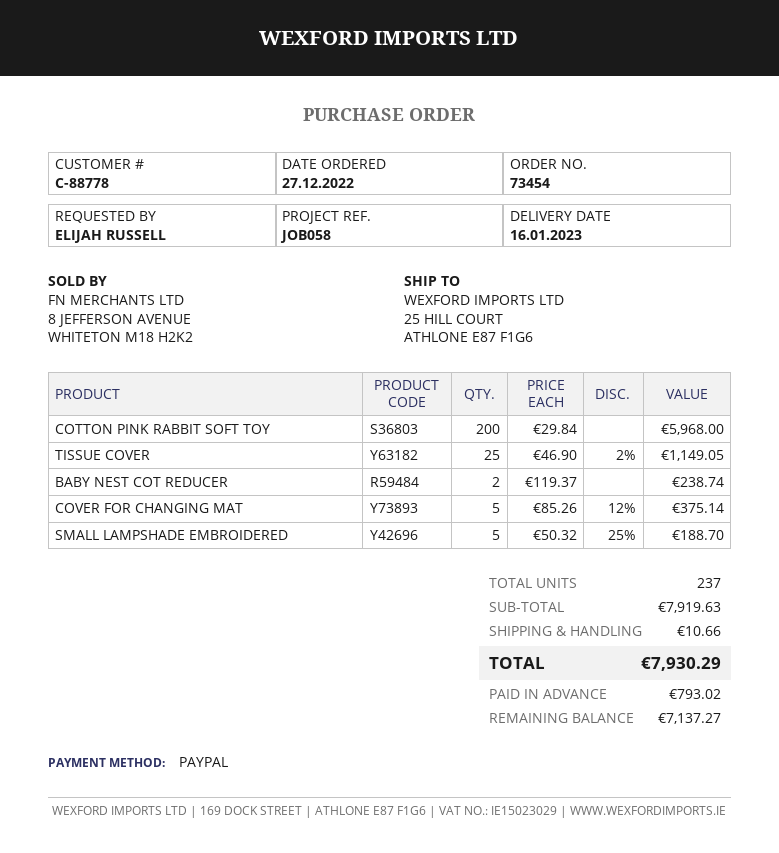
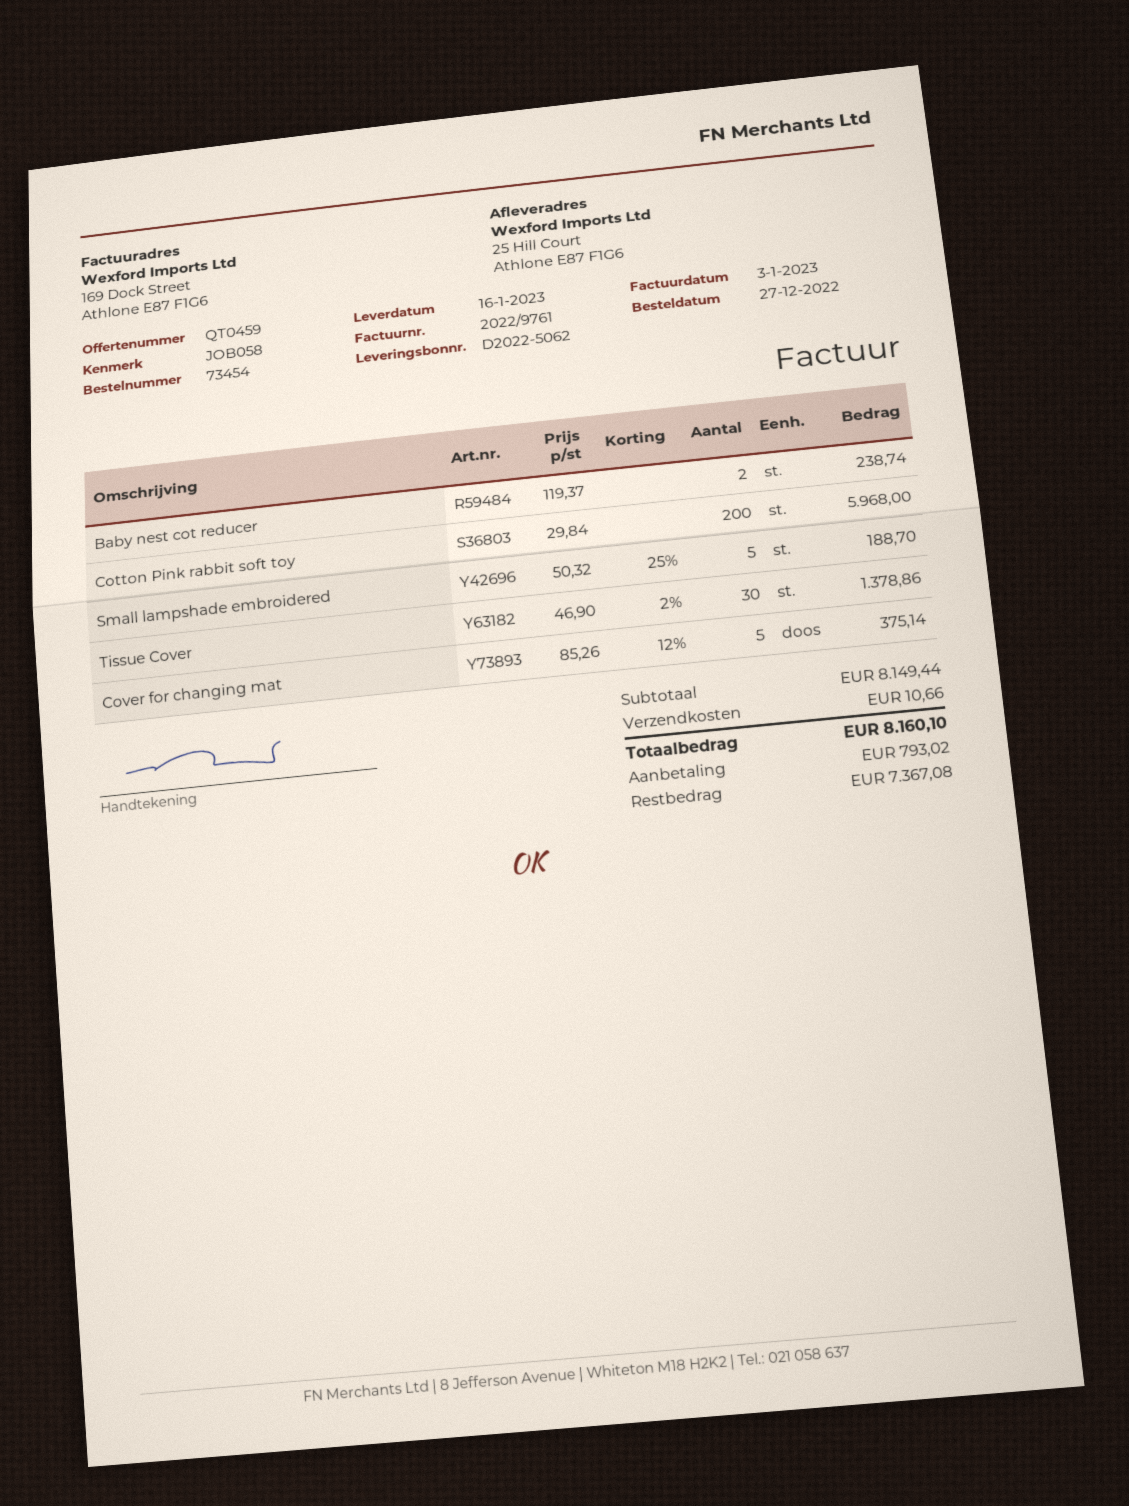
TISSUE COVER: 25 x 46.90 - 2% = 1149.05 -> 30 x 46.90 - 2% = 1378.86
subtotal: 7919.63 -> 8149.44
total: 7930.29 -> 8160.10
balance: 7137.27 -> 7367.08

